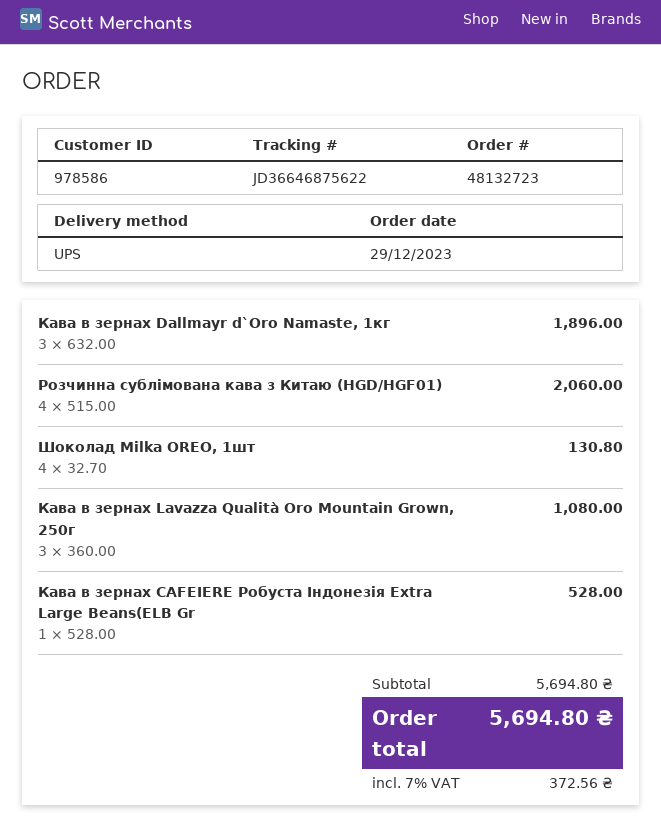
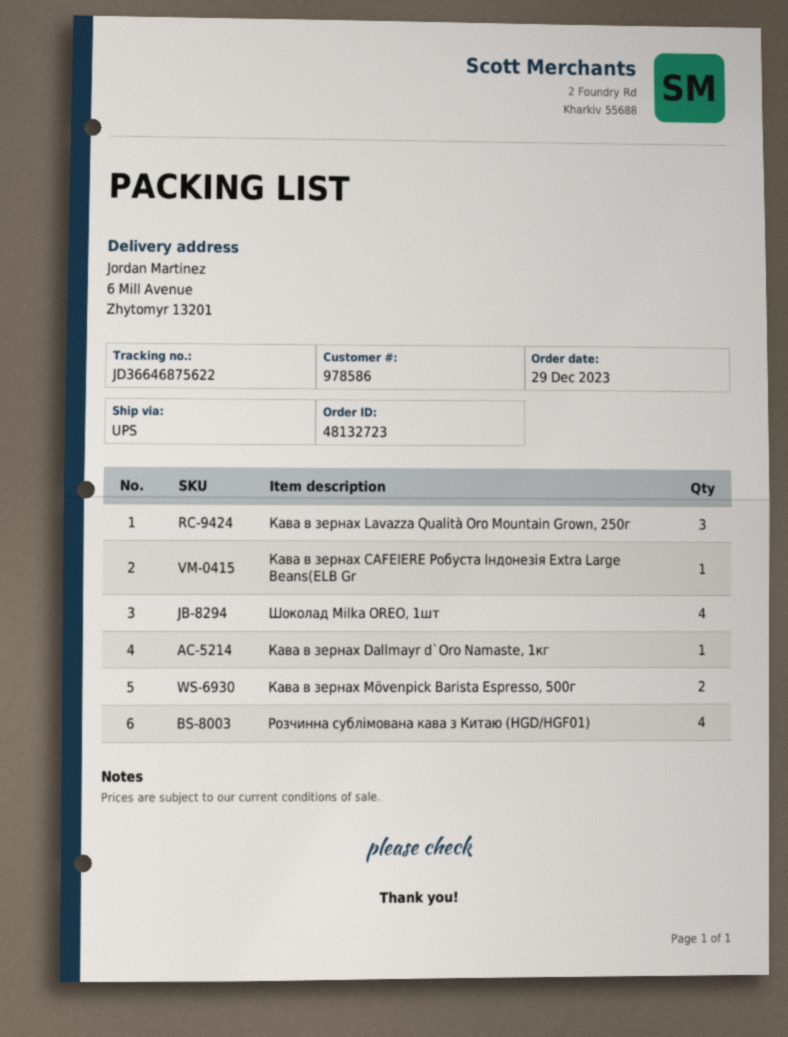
Кава в зернах Dallmayr d`Oro Namaste, 1кг: 3 -> 1
Кава в зернах Mövenpick Barista Espresso, 500г: none -> 2

